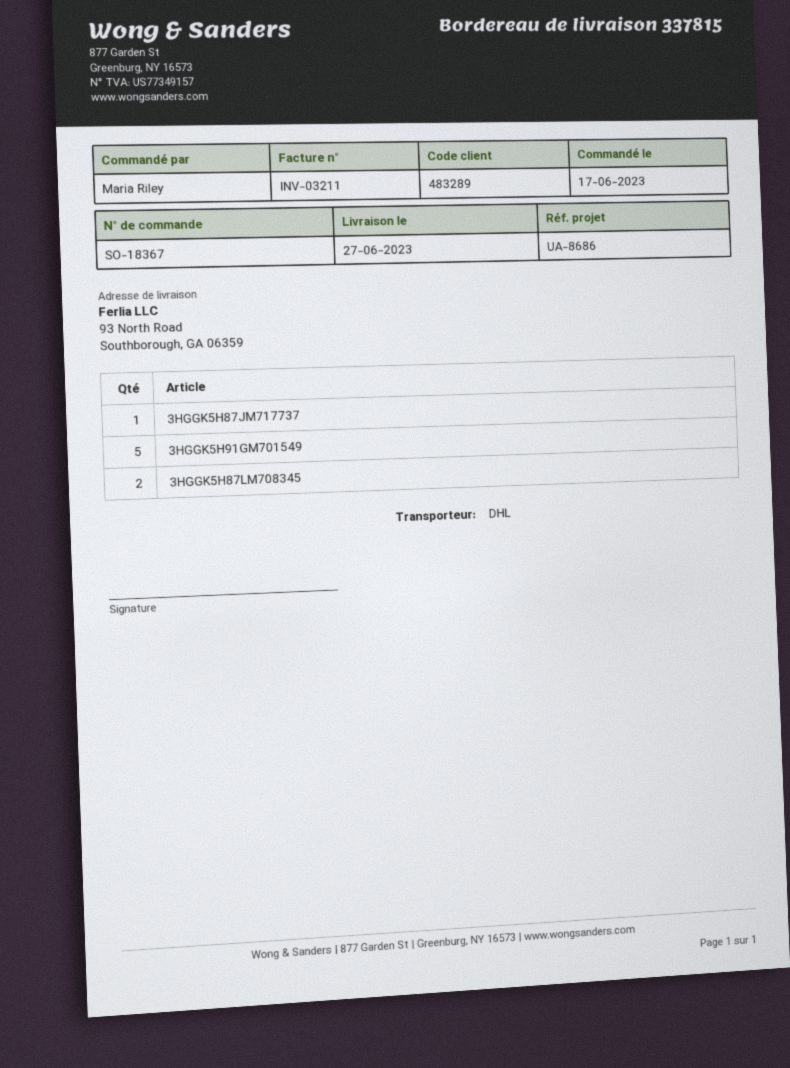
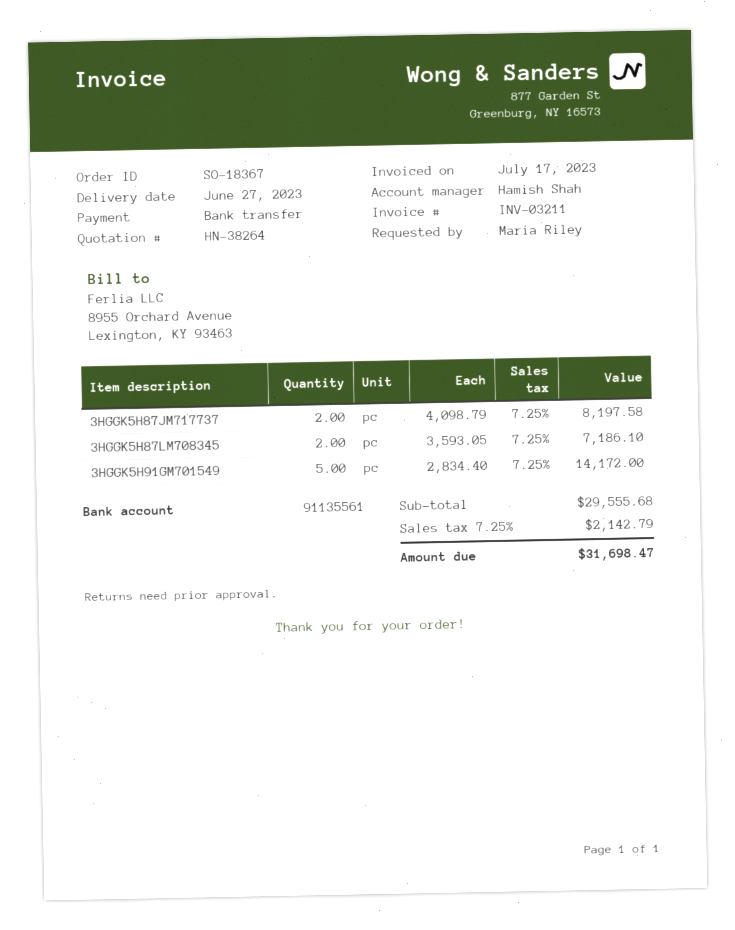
3HGGK5H87JM717737: 1 -> 2

